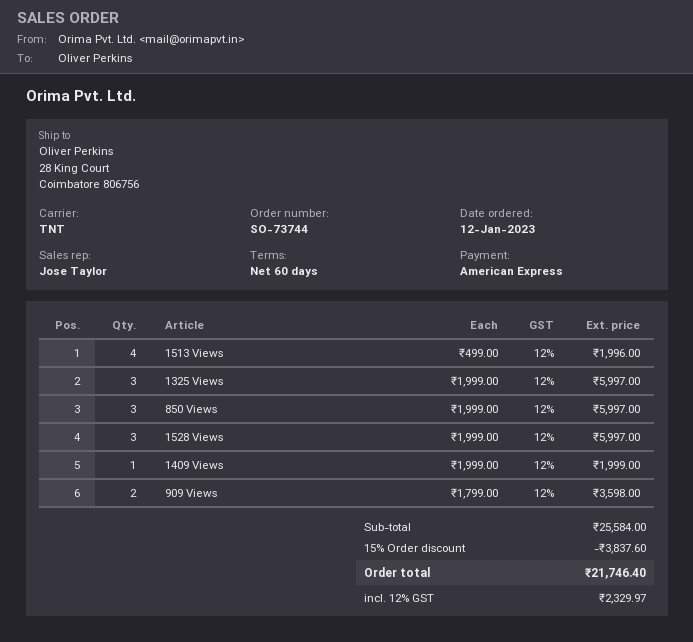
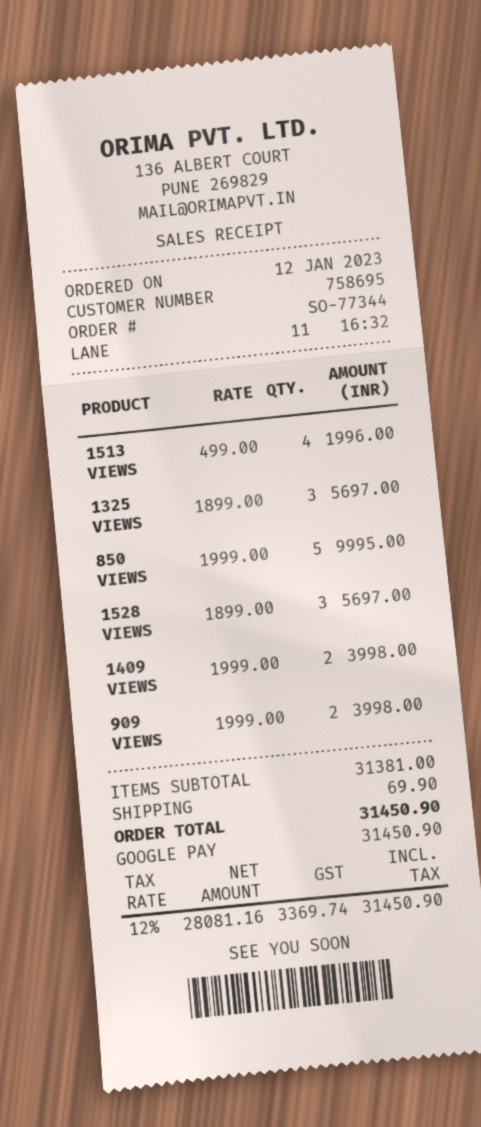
order number: SO-73744 -> SO-77344
payment method: American Express -> Google Pay
1325 Views: 3 x 1999.00 = 5997.00 -> 3 x 1899.00 = 5697.00
850 Views: 3 x 1999.00 = 5997.00 -> 5 x 1999.00 = 9995.00
1528 Views: 3 x 1999.00 = 5997.00 -> 3 x 1899.00 = 5697.00
1409 Views: 1 x 1999.00 = 1999.00 -> 2 x 1999.00 = 3998.00
909 Views: 2 x 1799.00 = 3598.00 -> 2 x 1999.00 = 3998.00
subtotal: 25584.00 -> 31381.00
discount: 15% = 3837.60 -> none
shipping: none -> 69.90
tax: 12% = 2329.97 -> 12% = 3369.74
total: 21746.40 -> 31450.90

